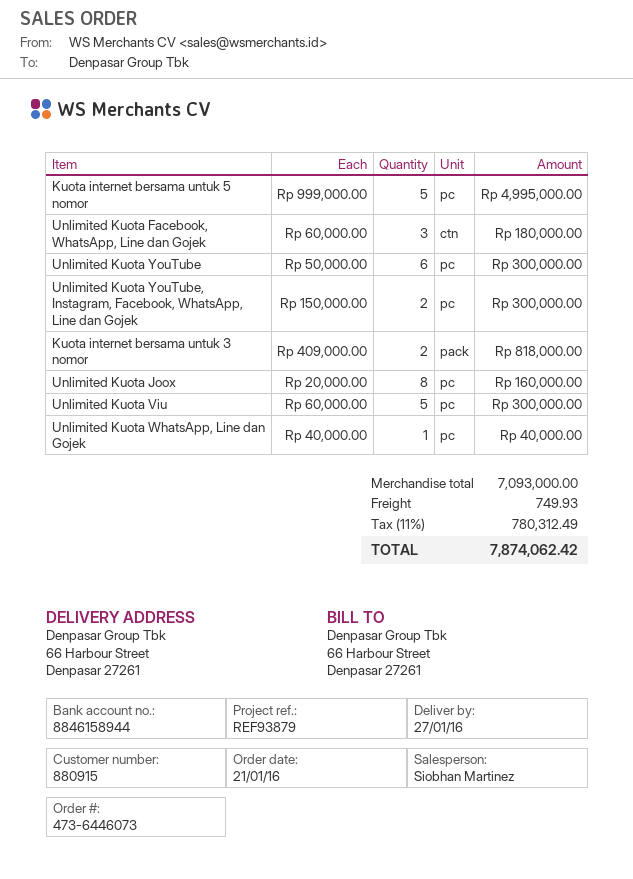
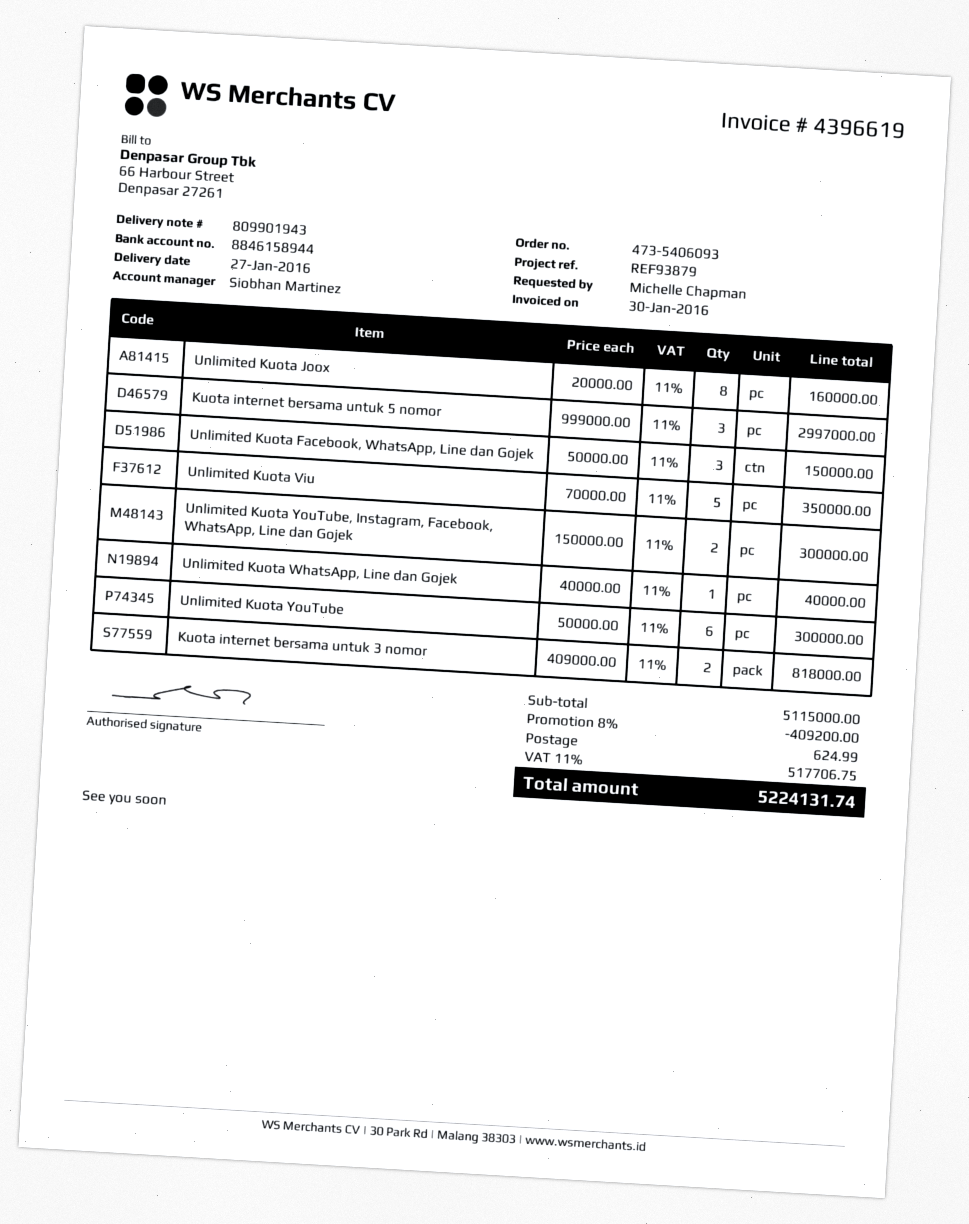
order number: 473-6446073 -> 473-5406093
Kuota internet bersama untuk 5 nomor: 5 x 999000.00 = 4995000.00 -> 3 x 999000.00 = 2997000.00
Unlimited Kuota Facebook, WhatsApp, Line dan Gojek: 3 x 60000.00 = 180000.00 -> 3 x 50000.00 = 150000.00
Unlimited Kuota Viu: 5 x 60000.00 = 300000.00 -> 5 x 70000.00 = 350000.00
subtotal: 7093000.00 -> 5115000.00
discount: none -> 8% = 409200.00
shipping: 749.93 -> 624.99
tax: 11% = 780312.49 -> 11% = 517706.75
total: 7874062.42 -> 5224131.74

